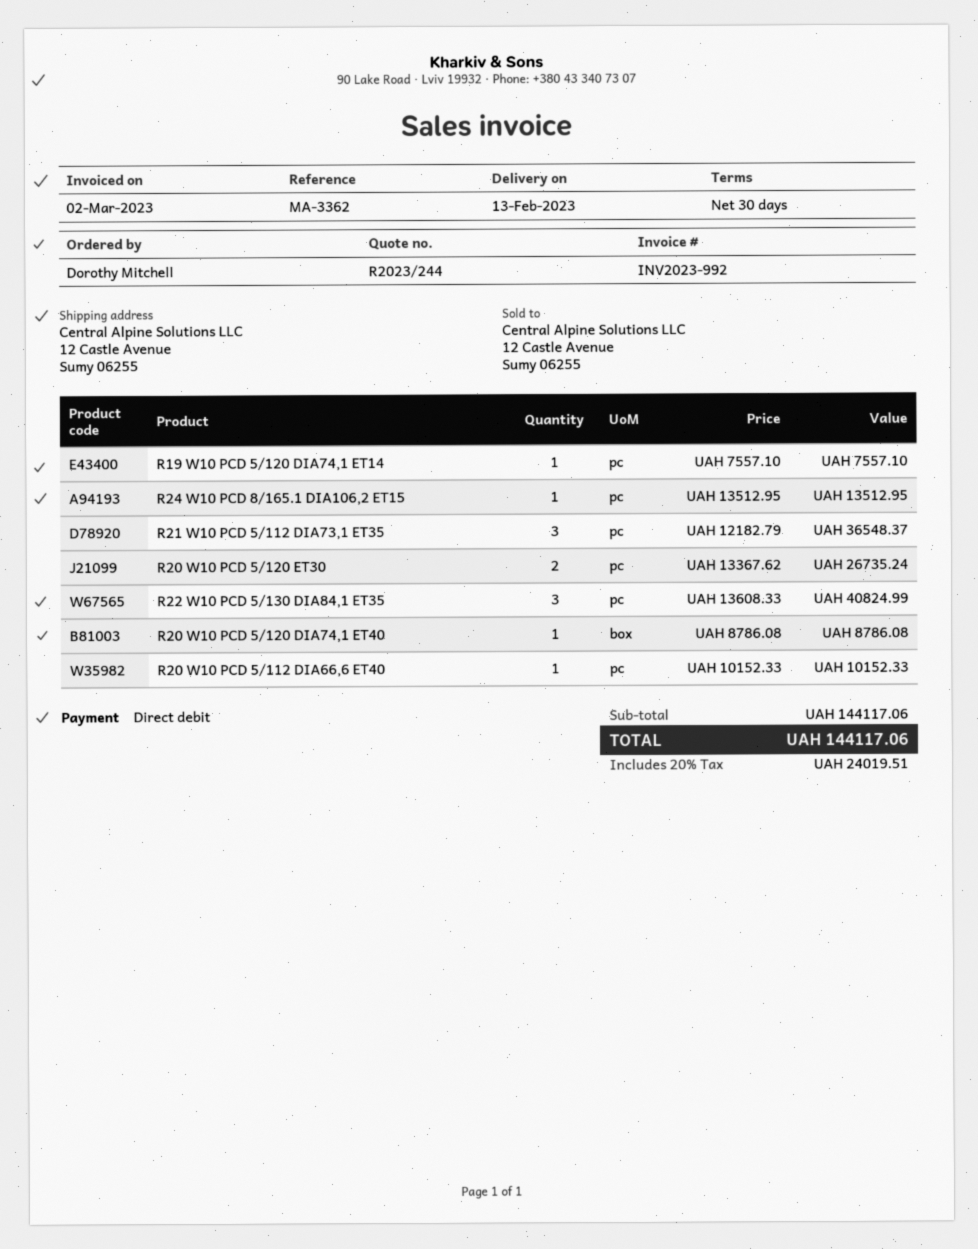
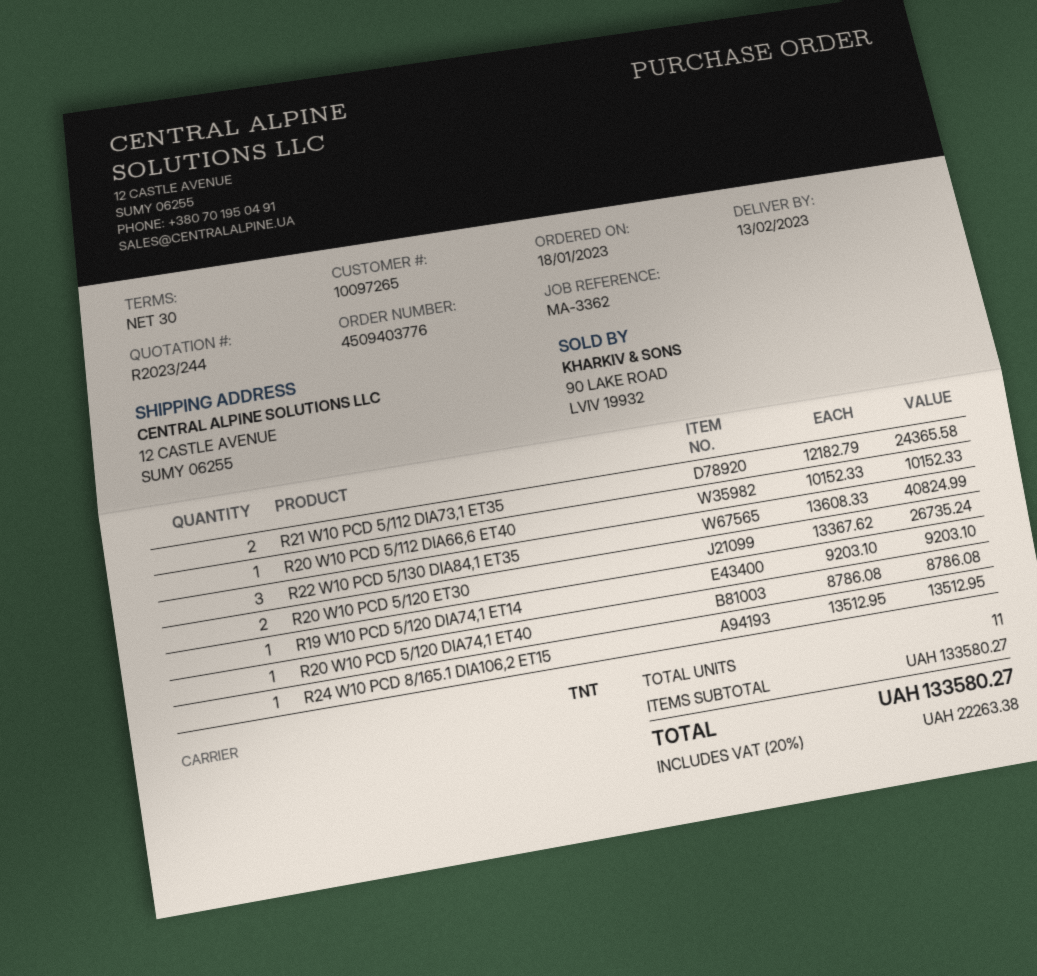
R19 W10 PCD 5/120 DIA74,1 ET14: 1 x 7557.10 = 7557.10 -> 1 x 9203.10 = 9203.10
R21 W10 PCD 5/112 DIA73,1 ET35: 3 x 12182.79 = 36548.37 -> 2 x 12182.79 = 24365.58
subtotal: 144117.06 -> 133580.27
tax: 20% = 24019.51 -> 20% = 22263.38
total: 144117.06 -> 133580.27

